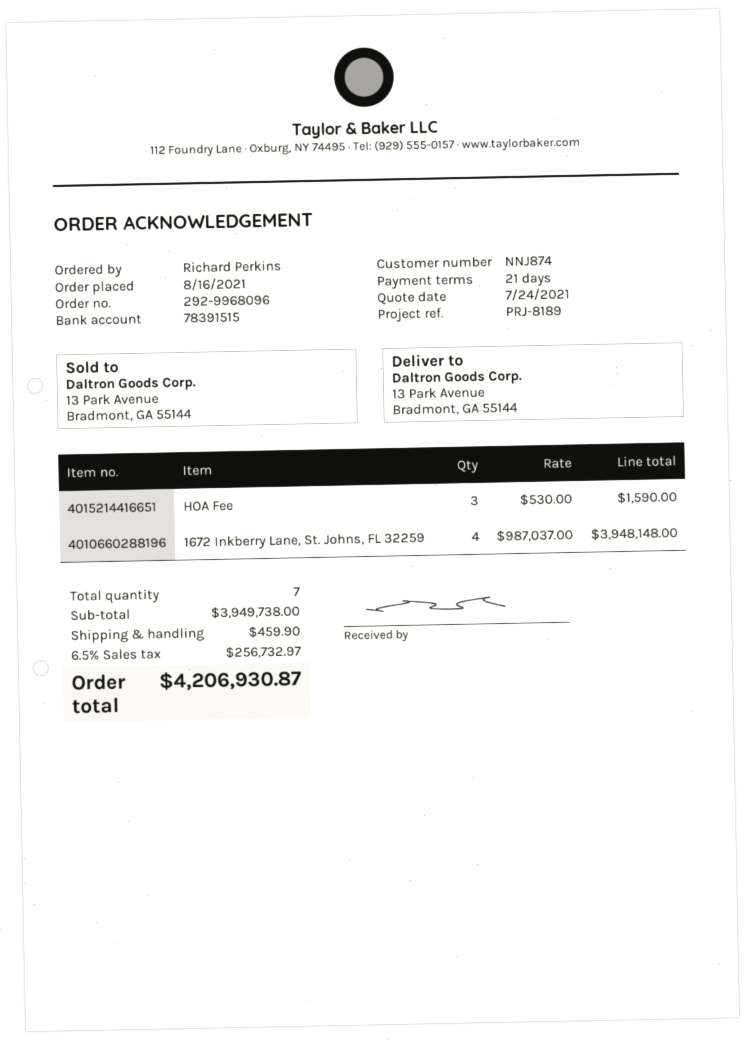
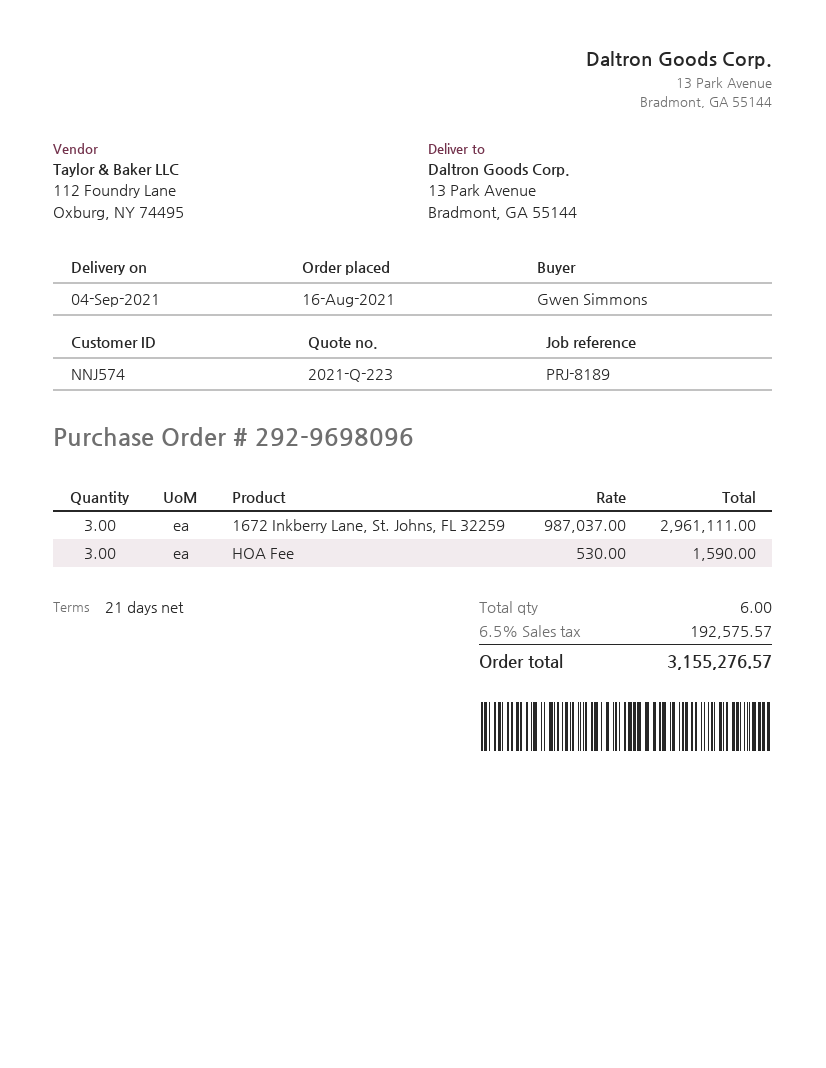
order number: 292-9968096 -> 292-9698096
customer number: NNJ874 -> NNJ574
ordered by: Richard Perkins -> Gwen Simmons
1672 Inkberry Lane, St. Johns, FL 32259: 4 x 987037.00 = 3948148.00 -> 3 x 987037.00 = 2961111.00
total quantity: 7 -> 6
shipping: 459.90 -> none
tax: 6.5% = 256732.97 -> 6.5% = 192575.57
total: 4206930.87 -> 3155276.57

